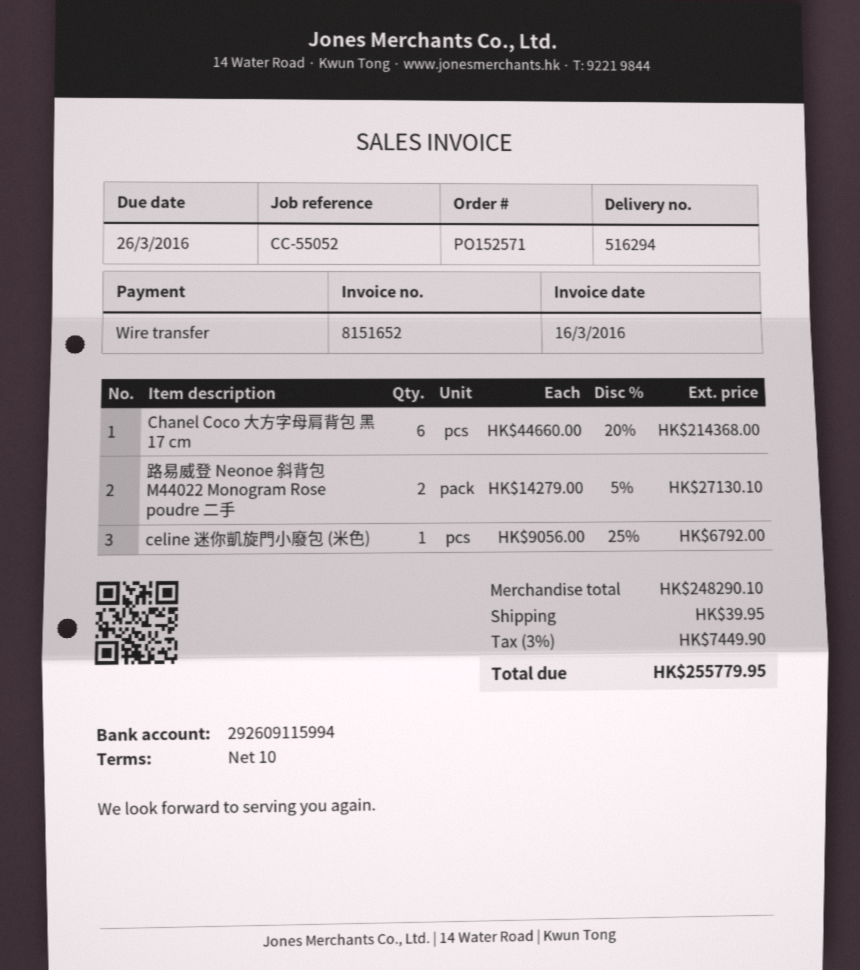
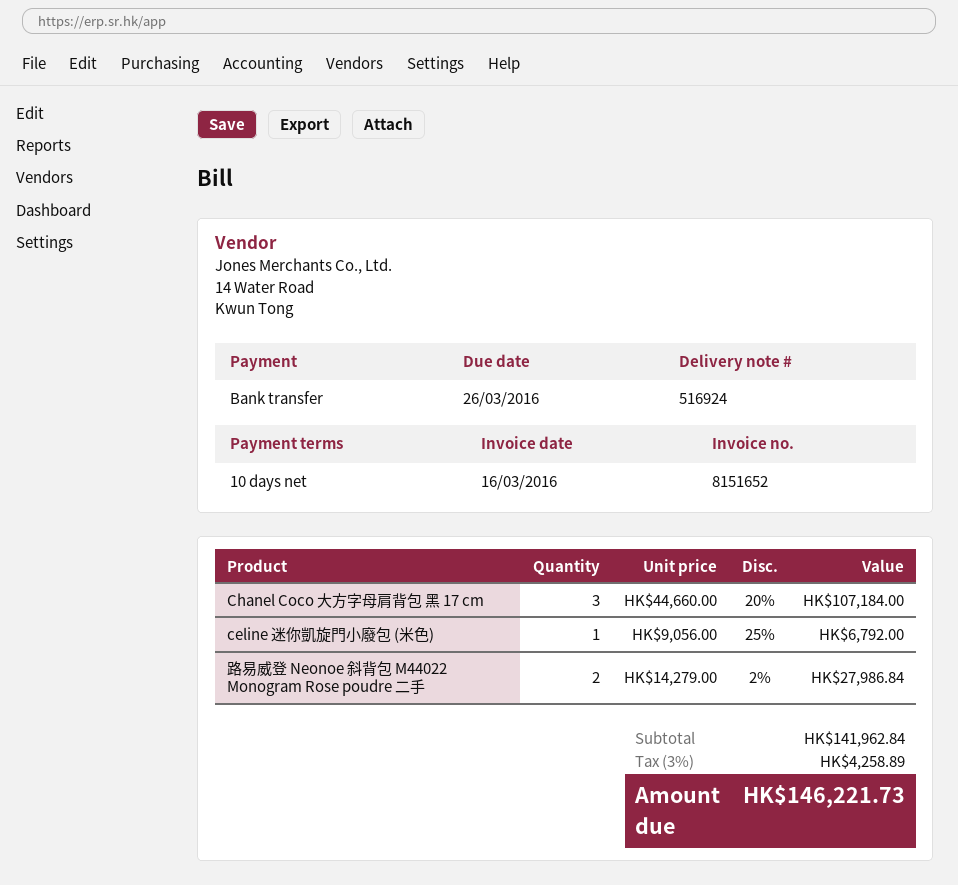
delivery note number: 516294 -> 516924
Chanel Coco 大方字母肩背包 黑 17 cm: 6 x 44660.00 - 20% = 214368.00 -> 3 x 44660.00 - 20% = 107184.00
路易威登 Neonoe 斜背包 M44022 Monogram Rose poudre 二手: 2 x 14279.00 - 5% = 27130.10 -> 2 x 14279.00 - 2% = 27986.84
subtotal: 248290.10 -> 141962.84
shipping: 39.95 -> none
tax: 3% = 7449.90 -> 3% = 4258.89
total: 255779.95 -> 146221.73

